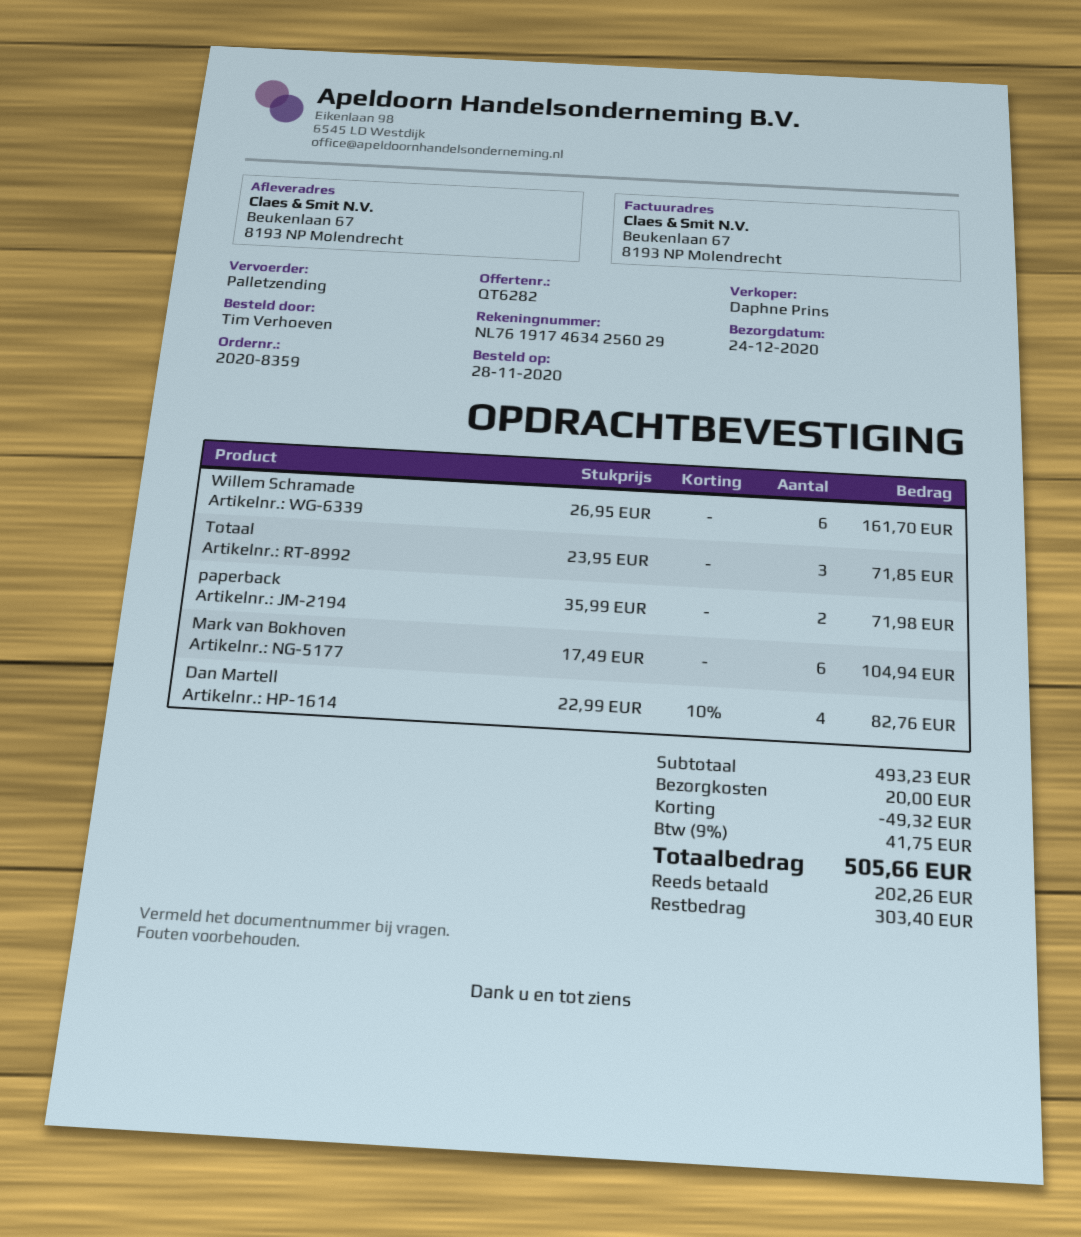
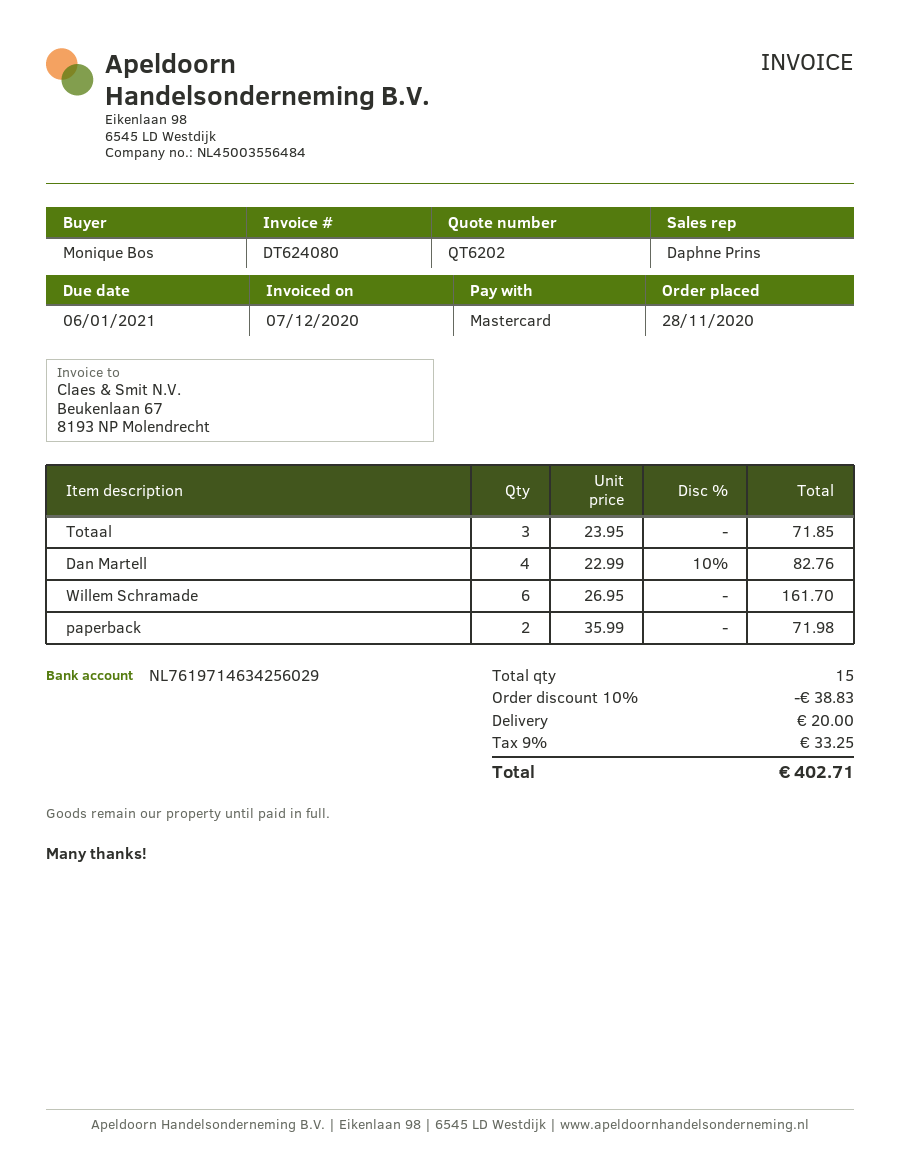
quote number: QT6282 -> QT6202
ordered by: Tim Verhoeven -> Monique Bos
bank account: NL7619174634256029 -> NL7619714634256029
Mark van Bokhoven: 6 x 17.49 = 104.94 -> none
discount: 49.32 -> 38.83
tax: 9% = 41.75 -> 9% = 33.25
total: 505.66 -> 402.71

